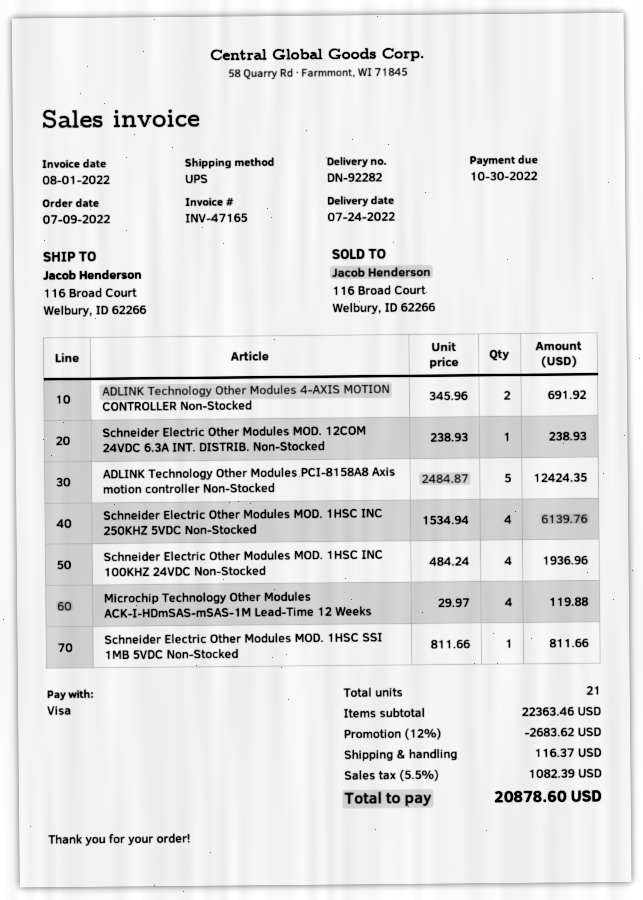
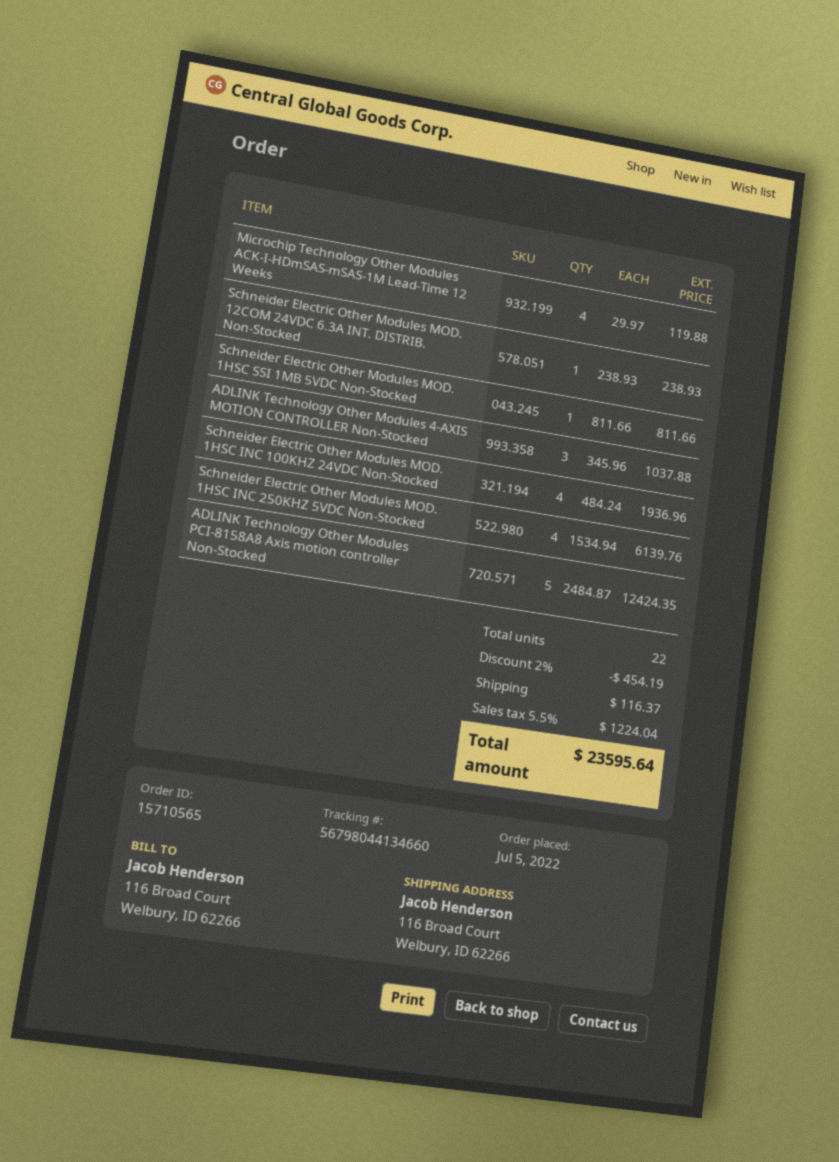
order date: 2022-07-09 -> 2022-07-05
ADLINK Technology Other Modules 4-AXIS MOTION CONTROLLER Non-Stocked: 2 x 345.96 = 691.92 -> 3 x 345.96 = 1037.88
total quantity: 21 -> 22
discount: 12% = 2683.62 -> 2% = 454.19
tax: 5.5% = 1082.39 -> 5.5% = 1224.04
total: 20878.60 -> 23595.64

